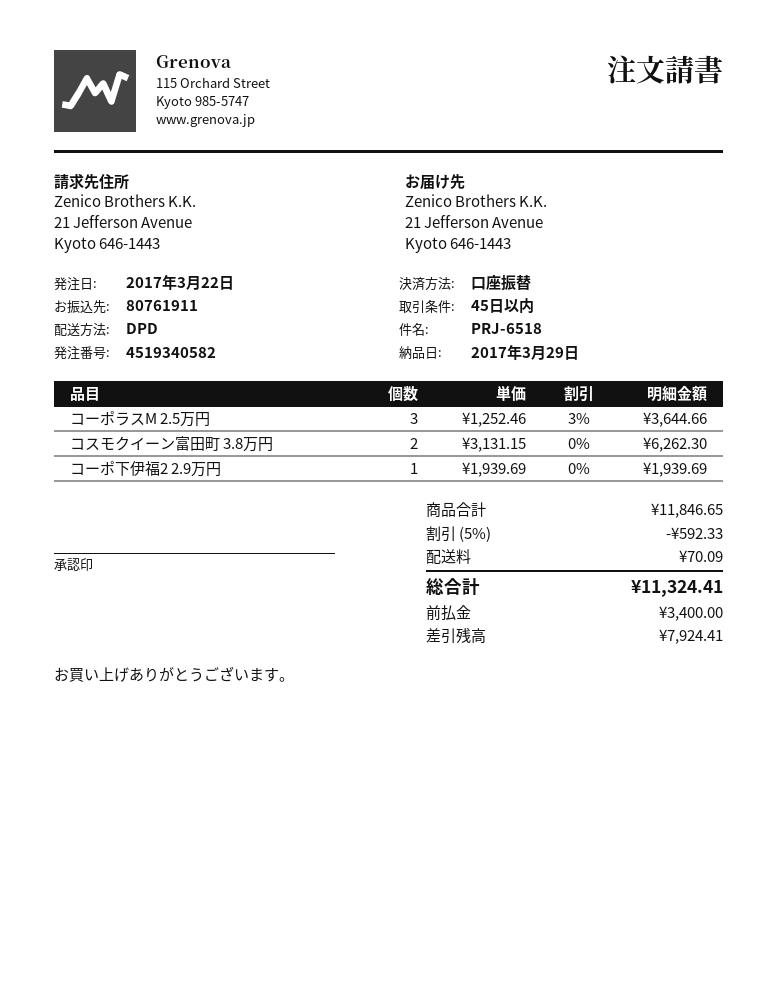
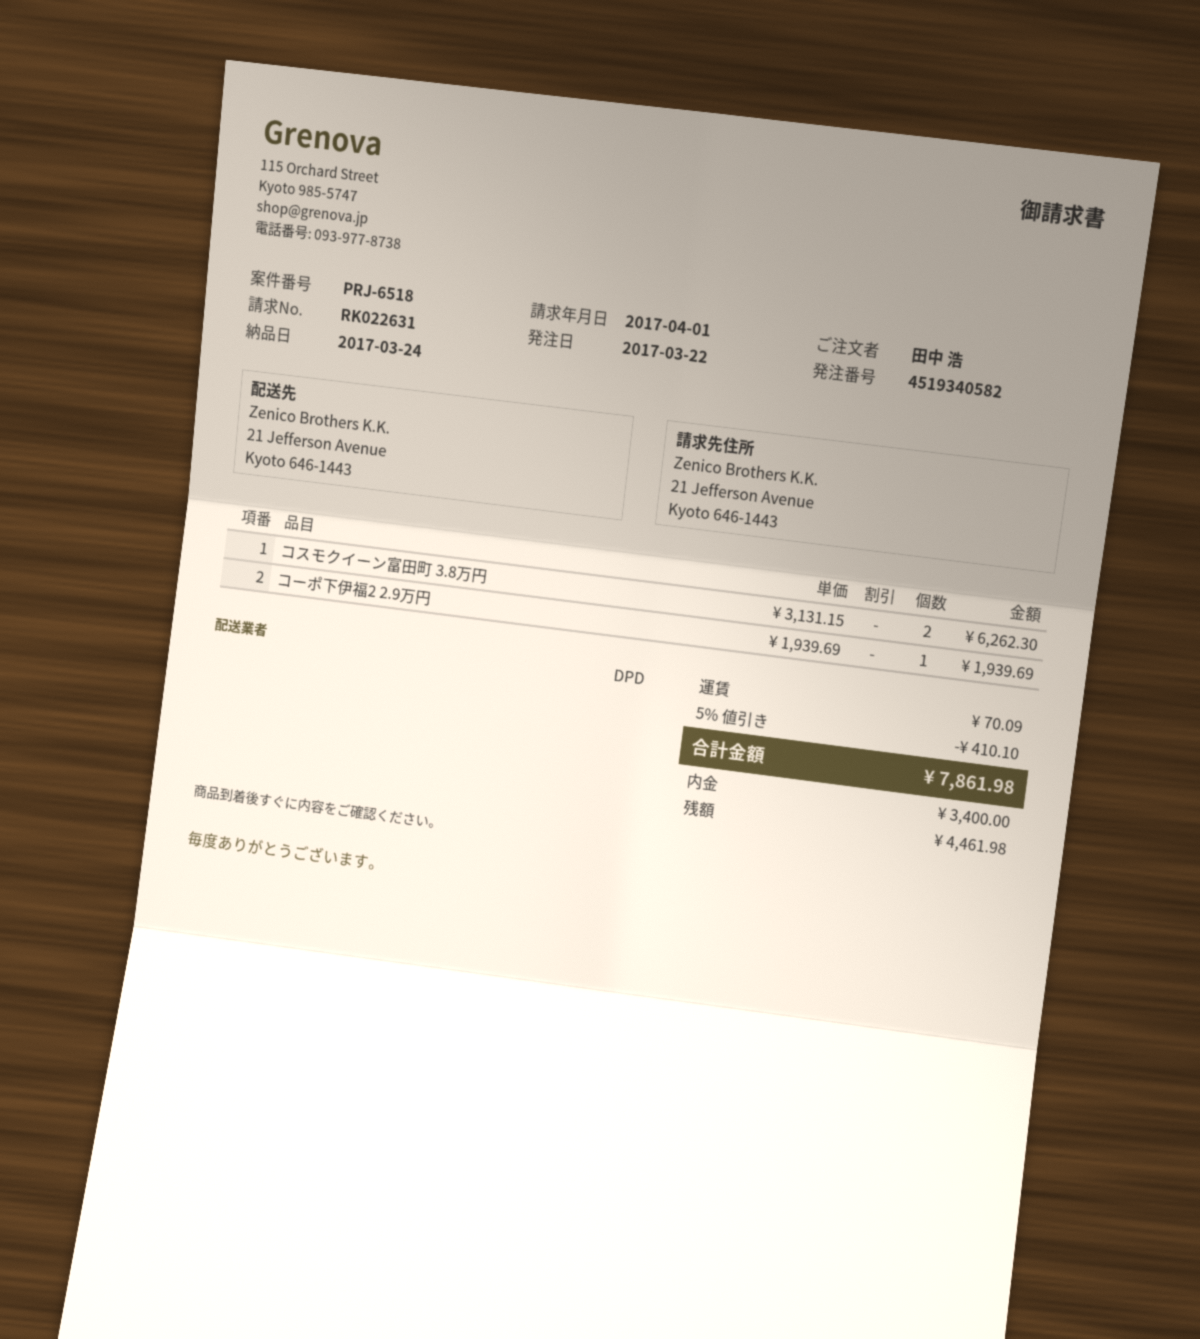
delivery date: 2017-03-29 -> 2017-03-24
コーポラスM 2.5万円: 3 x 1252.46 - 3% = 3644.66 -> none
discount: 5% = 592.33 -> 5% = 410.10
total: 11324.41 -> 7861.98
balance: 7924.41 -> 4461.98

